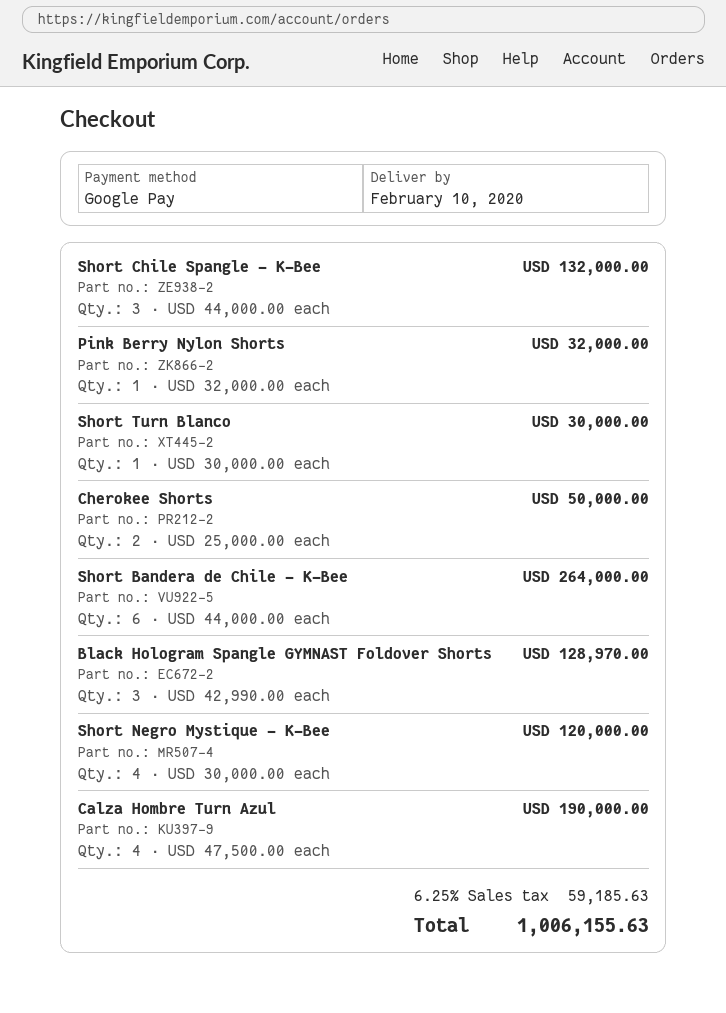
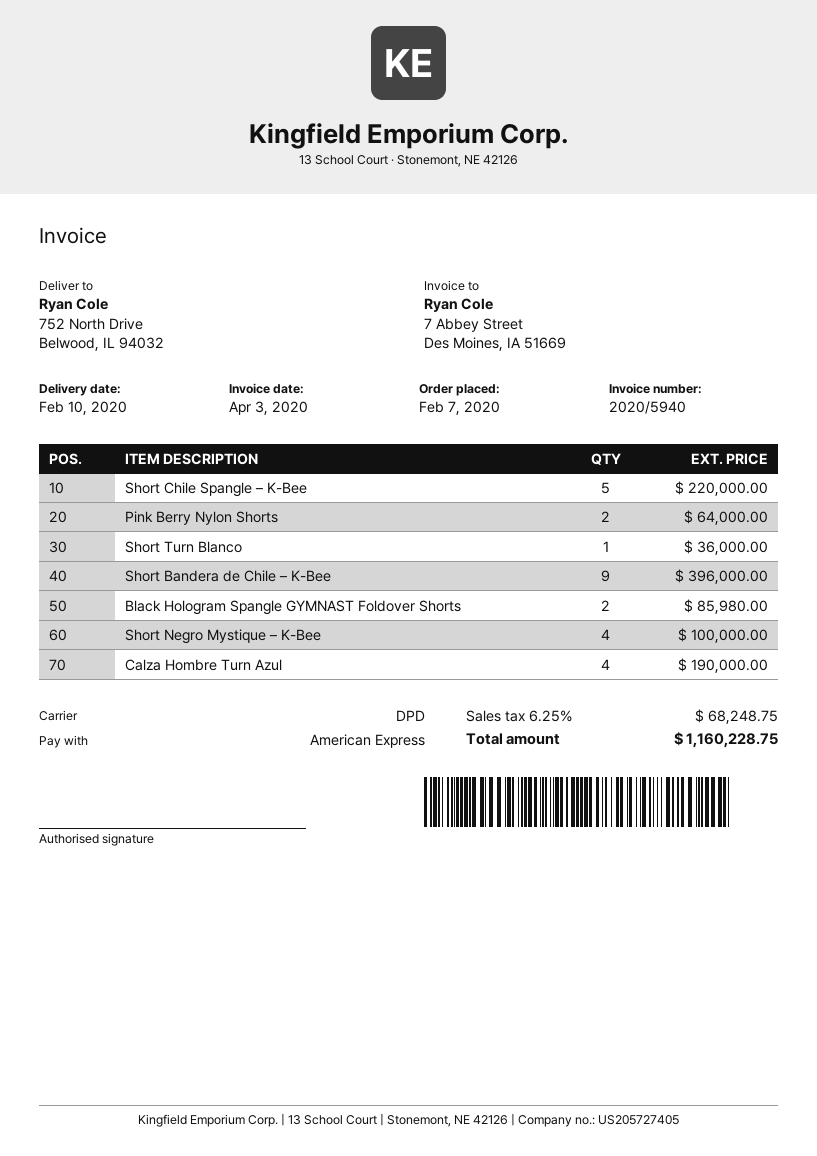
payment method: Google Pay -> American Express
Short Chile Spangle – K-Bee: 3 for 132000.00 -> 5 for 220000.00
Pink Berry Nylon Shorts: 1 for 32000.00 -> 2 for 64000.00
Short Turn Blanco: 1 for 30000.00 -> 1 for 36000.00
Cherokee Shorts: 2 for 50000.00 -> none
Short Bandera de Chile – K-Bee: 6 for 264000.00 -> 9 for 396000.00
Black Hologram Spangle GYMNAST Foldover Shorts: 3 for 128970.00 -> 2 for 85980.00
Short Negro Mystique – K-Bee: 4 for 120000.00 -> 4 for 100000.00
tax: 6.25% = 59185.63 -> 6.25% = 68248.75
total: 1006155.63 -> 1160228.75

